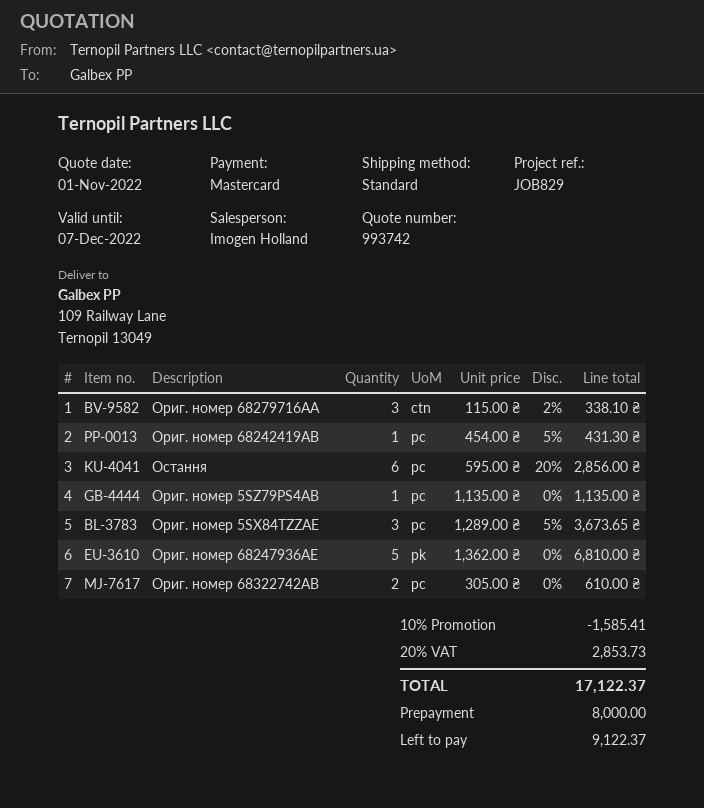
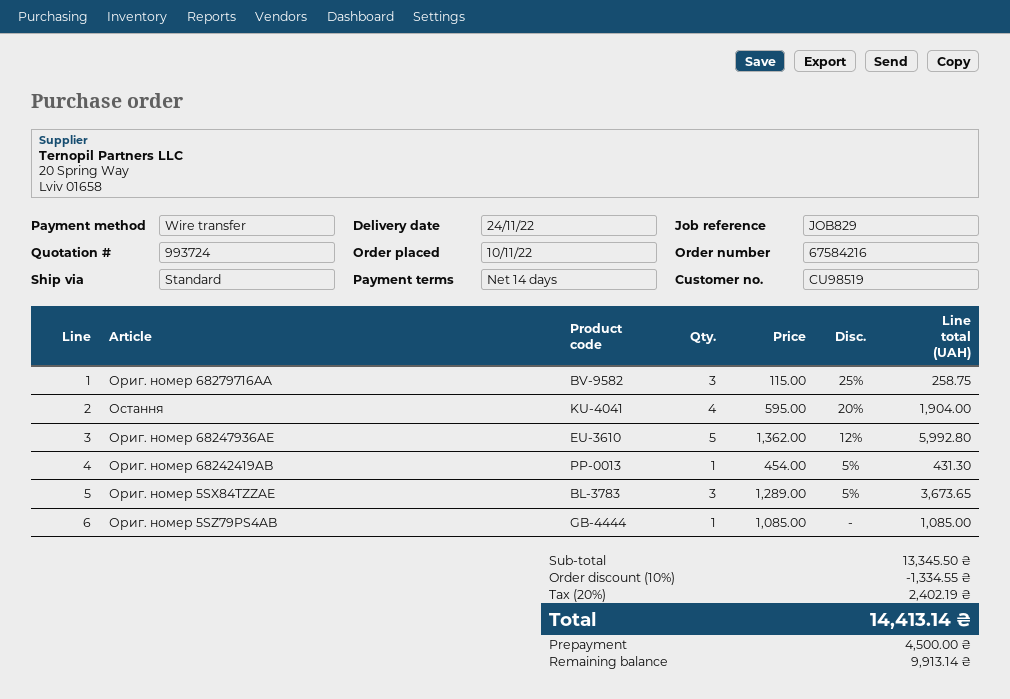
quote number: 993742 -> 993724
payment method: Mastercard -> bank transfer
Ориг. номер 68279716AA: 3 x 115.00 - 2% = 338.10 -> 3 x 115.00 - 25% = 258.75
Остання: 6 x 595.00 - 20% = 2856.00 -> 4 x 595.00 - 20% = 1904.00
Ориг. номер 5SZ79PS4AB: 1 x 1135.00 = 1135.00 -> 1 x 1085.00 = 1085.00
Ориг. номер 68247936AE: 5 x 1362.00 = 6810.00 -> 5 x 1362.00 - 12% = 5992.80
Ориг. номер 68322742AB: 2 x 305.00 = 610.00 -> none
discount: 10% = 1585.41 -> 10% = 1334.55
tax: 20% = 2853.73 -> 20% = 2402.19
total: 17122.37 -> 14413.14
deposit: 8000.00 -> 4500.00
balance: 9122.37 -> 9913.14

